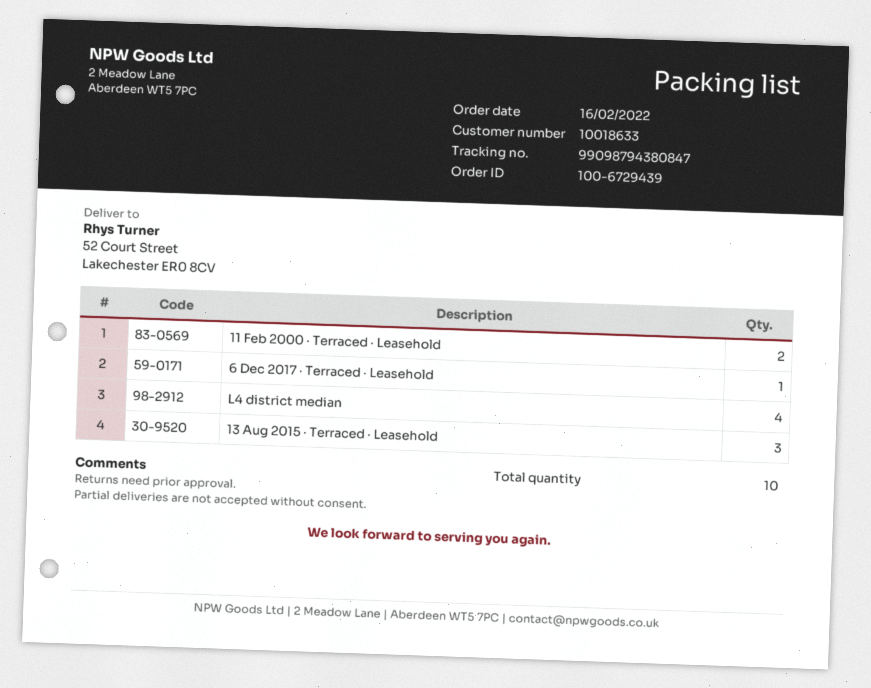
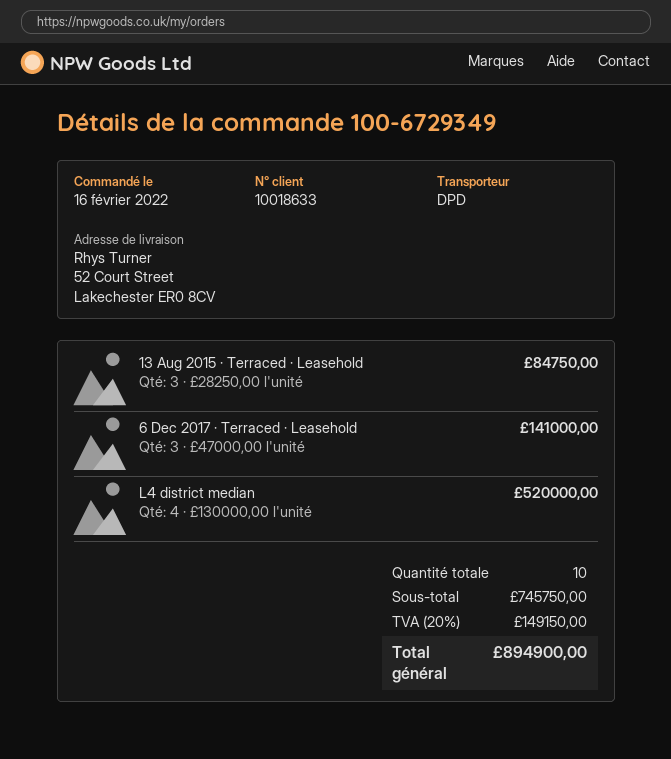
order number: 100-6729439 -> 100-6729349
11 Feb 2000 · Terraced · Leasehold: 2 -> none
6 Dec 2017 · Terraced · Leasehold: 1 -> 3

